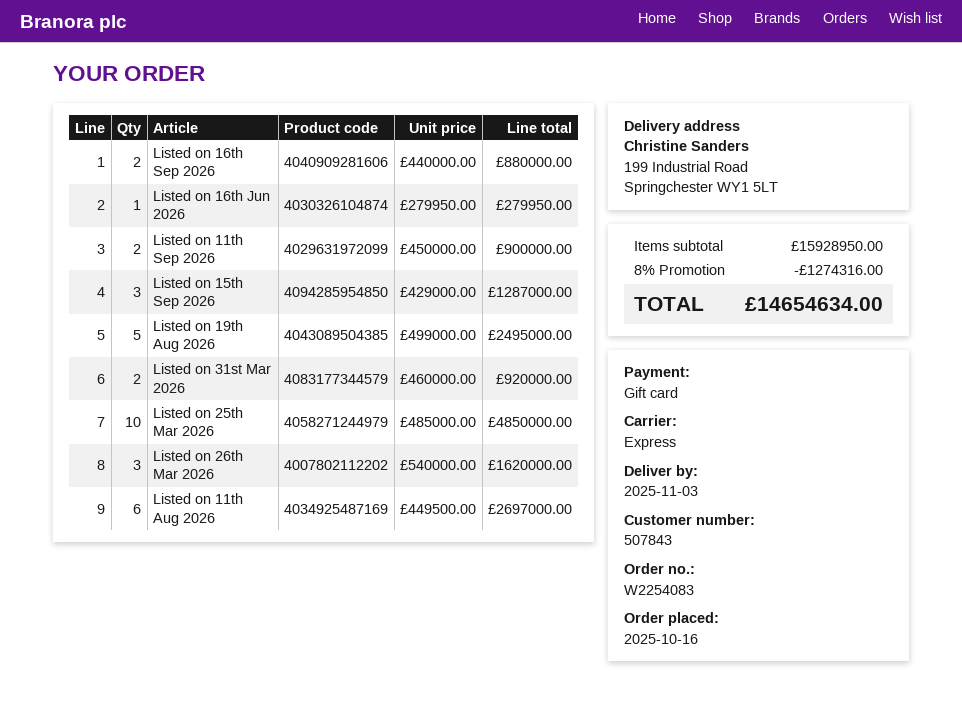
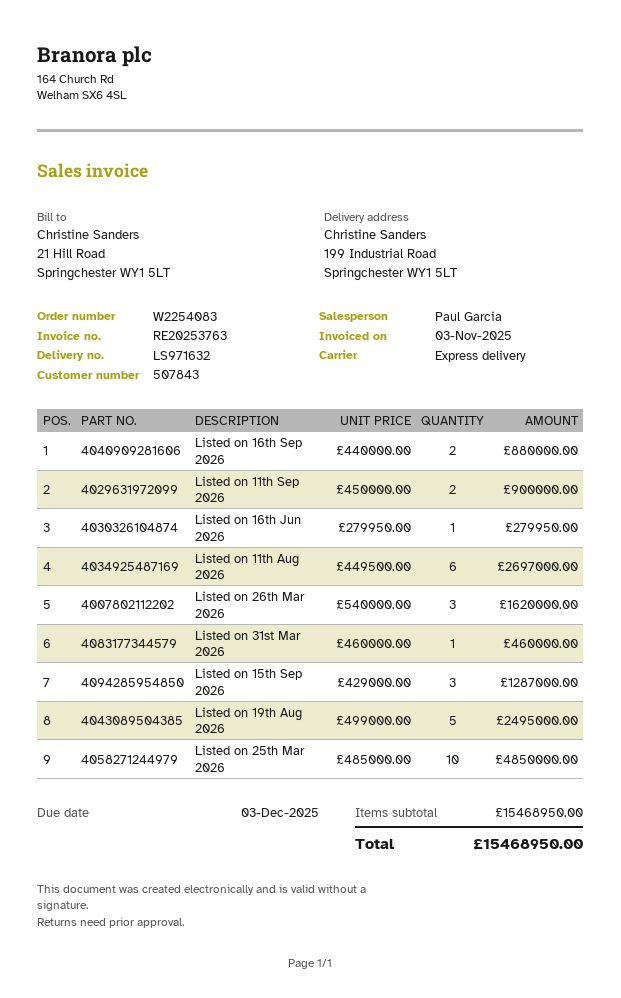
Listed on 31st Mar 2026: 2 x 460000.00 = 920000.00 -> 1 x 460000.00 = 460000.00
subtotal: 15928950.00 -> 15468950.00
discount: 8% = 1274316.00 -> none
total: 14654634.00 -> 15468950.00

